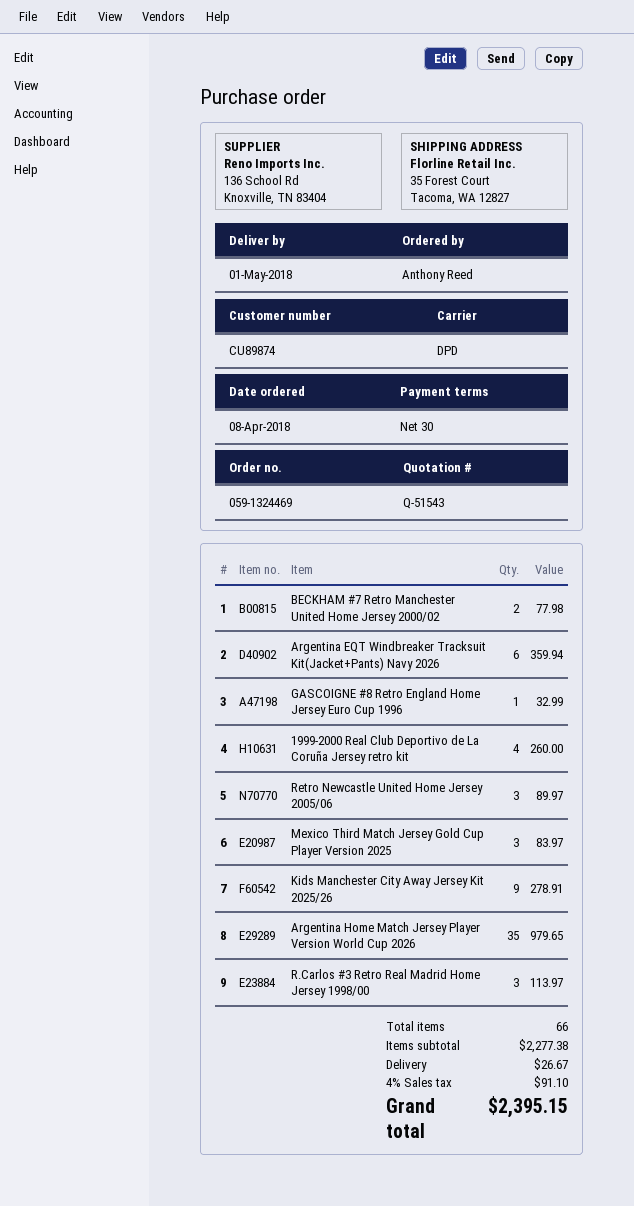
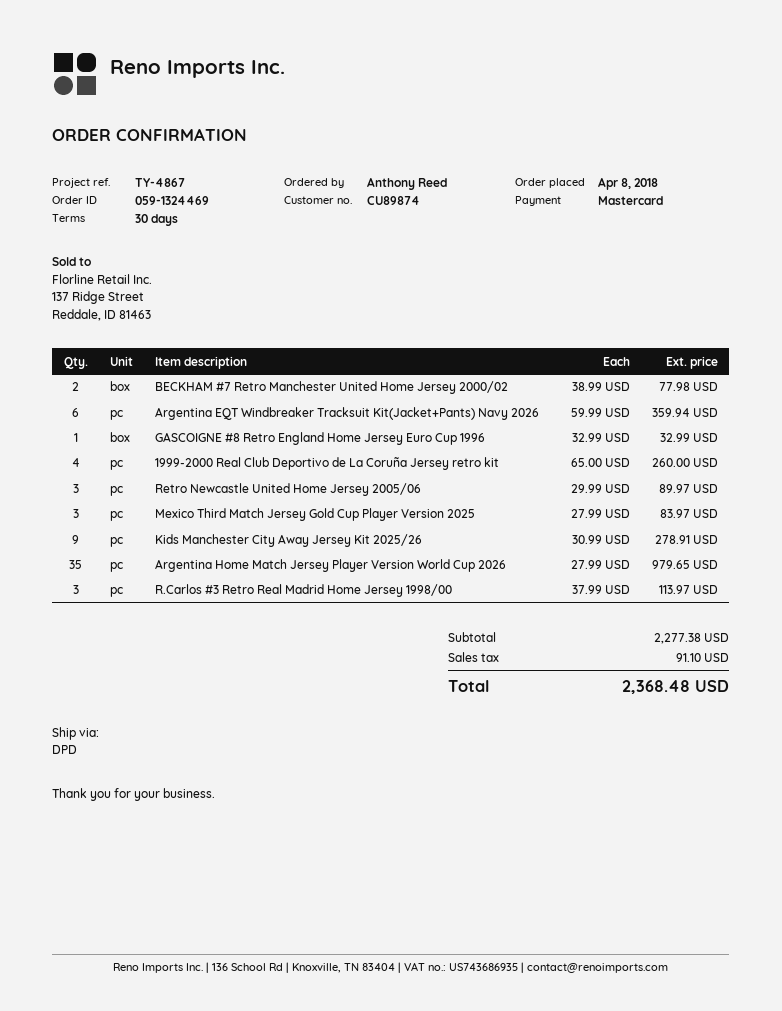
shipping: 26.67 -> none
total: 2395.15 -> 2368.48

